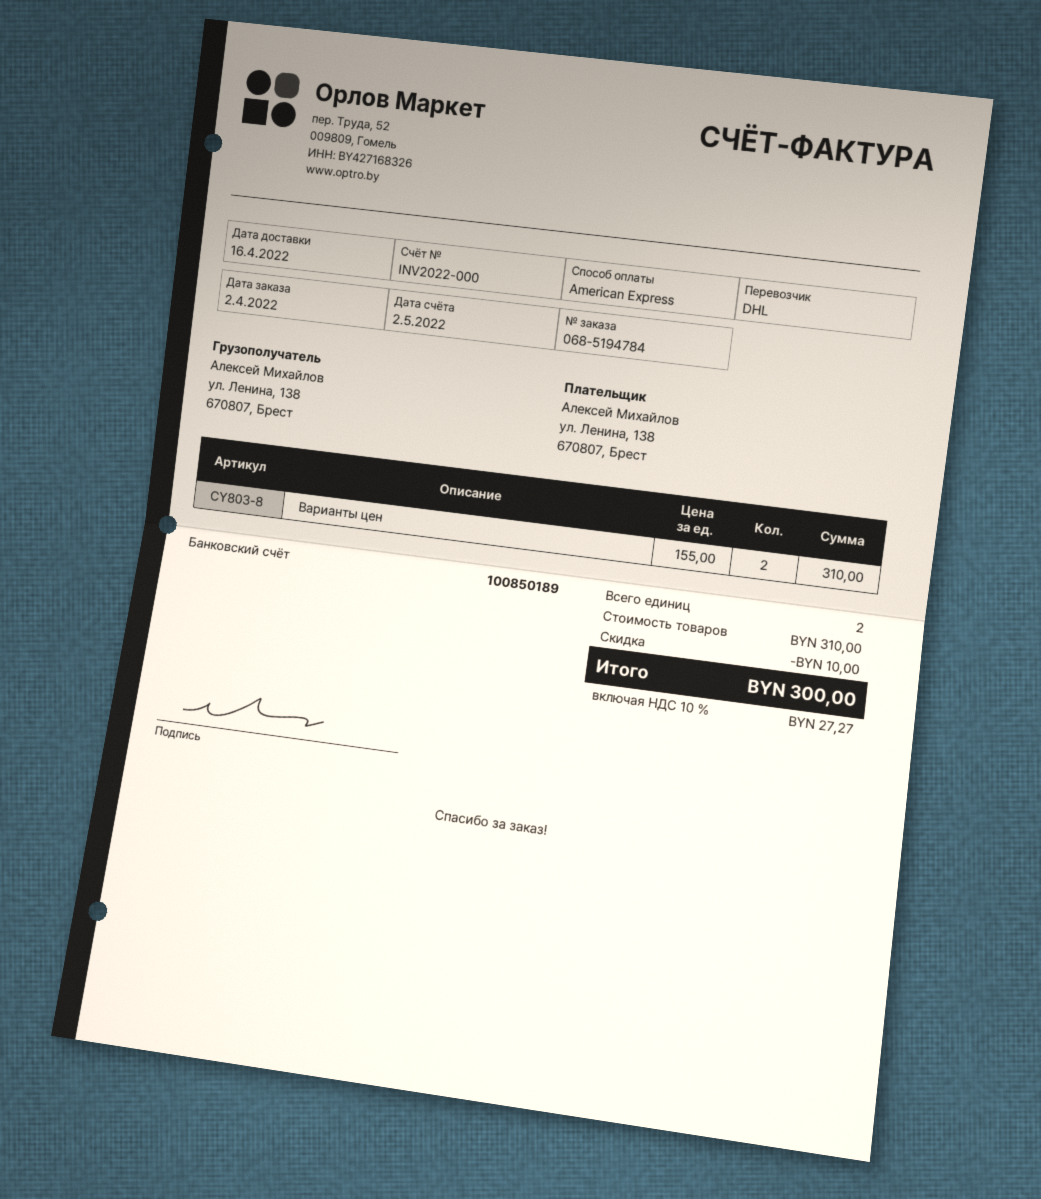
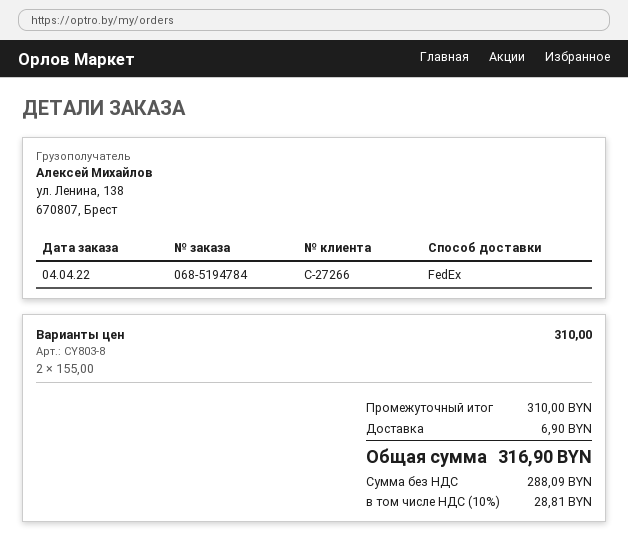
order date: 2022-04-02 -> 2022-04-04
shipping method: DHL -> FedEx
discount: 10.00 -> none
shipping: none -> 6.90
tax: 10% = 27.27 -> 10% = 28.81
total: 300.00 -> 316.90

